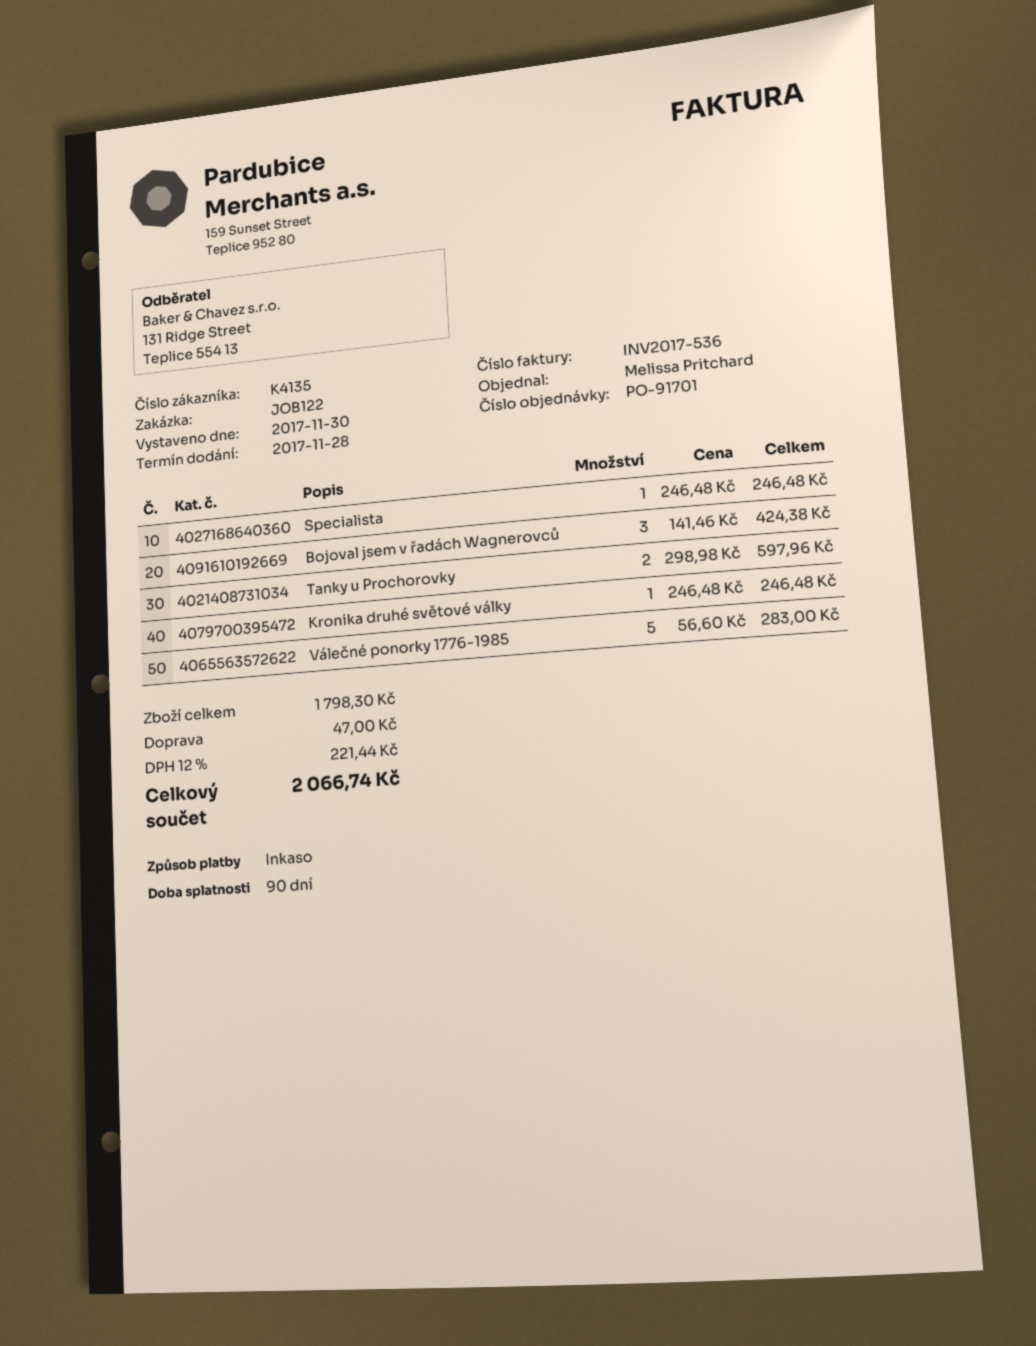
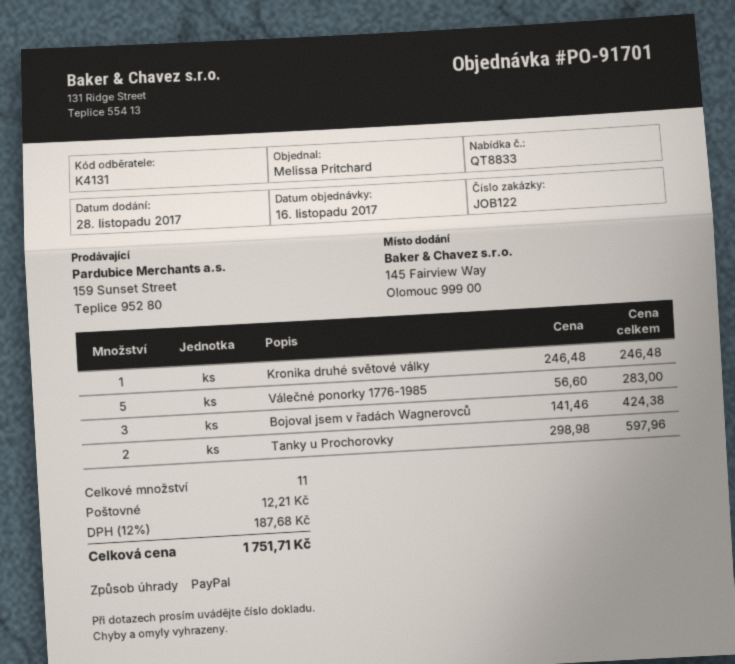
customer number: K4135 -> K4131
payment method: direct debit -> PayPal
Specialista: 1 x 246.48 = 246.48 -> none
shipping: 47.00 -> 12.21
tax: 12% = 221.44 -> 12% = 187.68
total: 2066.74 -> 1751.71

